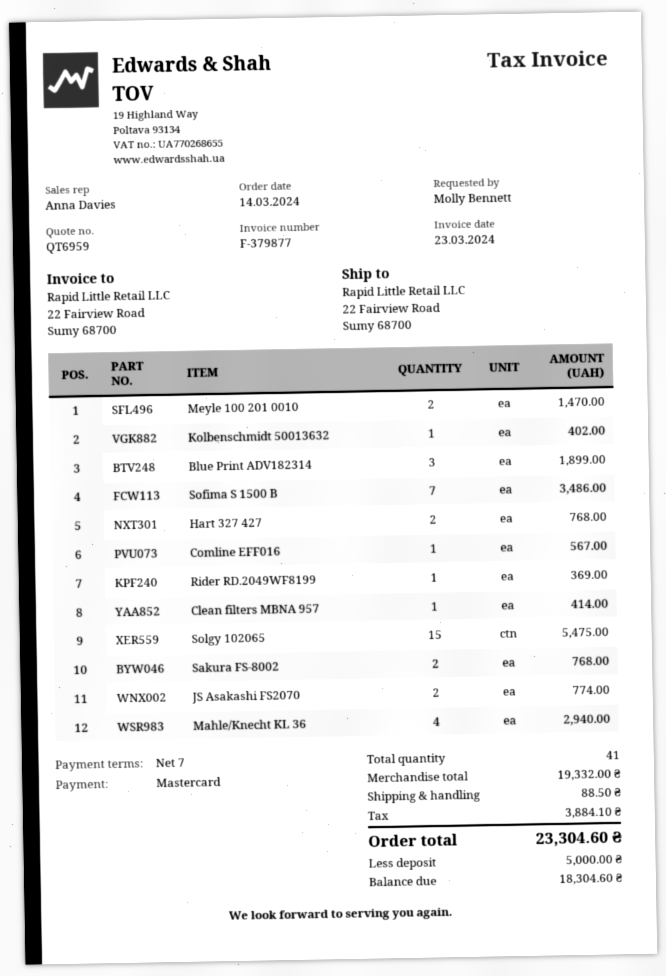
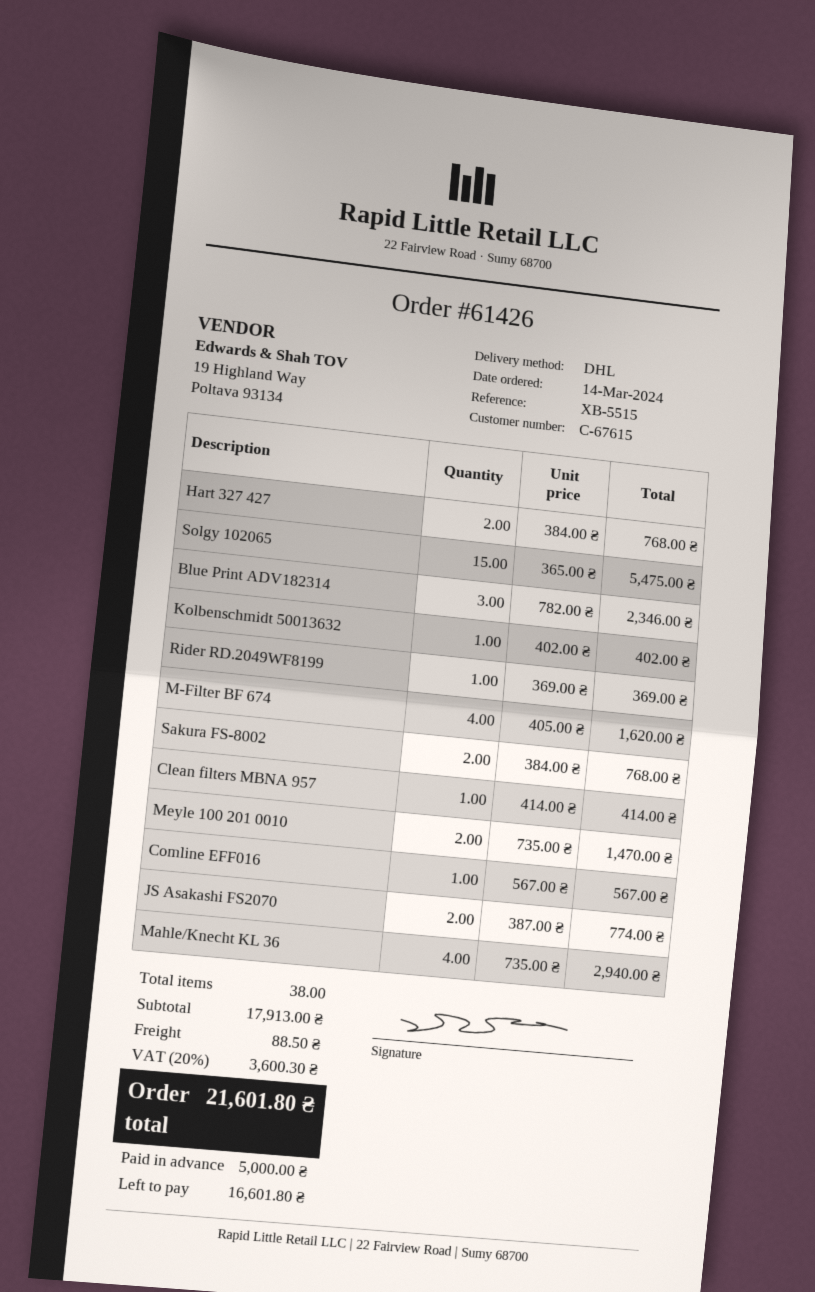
Blue Print ADV182314: 3 for 1899.00 -> 3 for 2346.00
Sofima S 1500 B: 7 for 3486.00 -> none
M-Filter BF 674: none -> 4 for 1620.00
total quantity: 41 -> 38
subtotal: 19332.00 -> 17913.00
tax: 3884.10 -> 3600.30
total: 23304.60 -> 21601.80
balance: 18304.60 -> 16601.80

